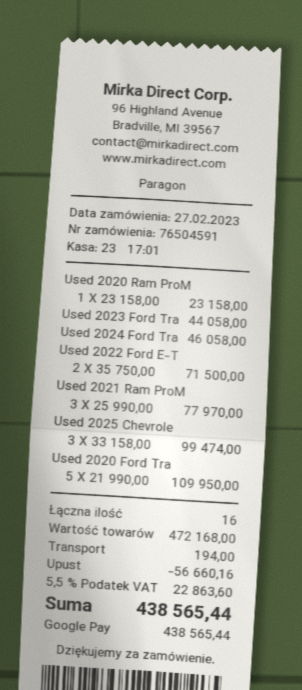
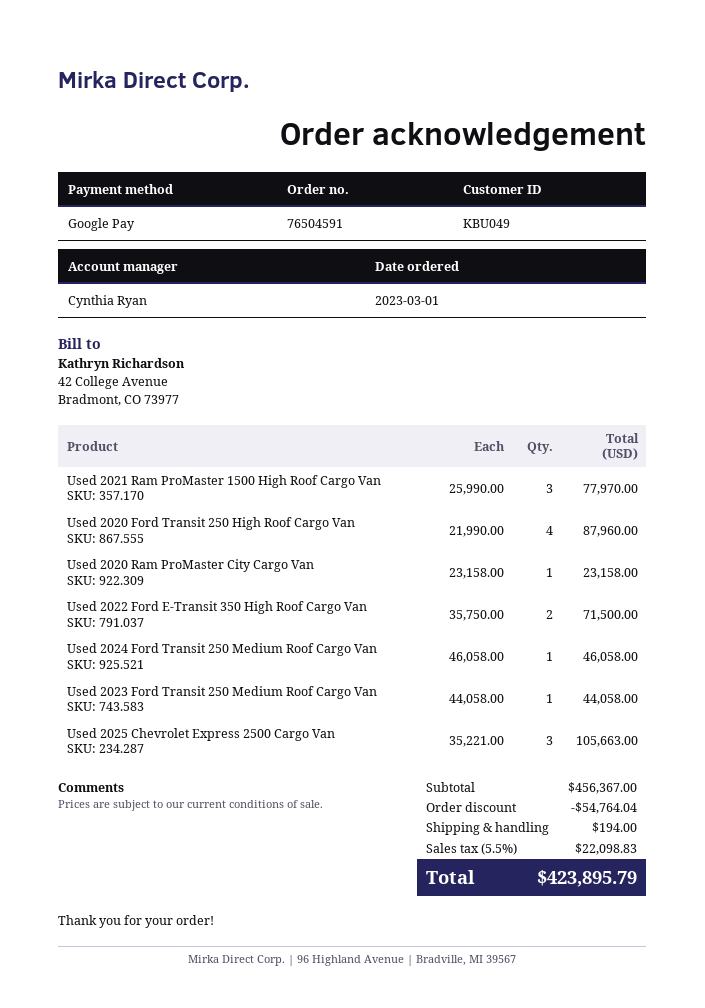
order date: 2023-02-27 -> 2023-03-01
Used 2025 Chevrole: 3 x 33158.00 = 99474.00 -> 3 x 35221.00 = 105663.00
Used 2020 Ford Tra: 5 x 21990.00 = 109950.00 -> 4 x 21990.00 = 87960.00
subtotal: 472168.00 -> 456367.00
discount: 56660.16 -> 54764.04
tax: 5.5% = 22863.60 -> 5.5% = 22098.83
total: 438565.44 -> 423895.79

